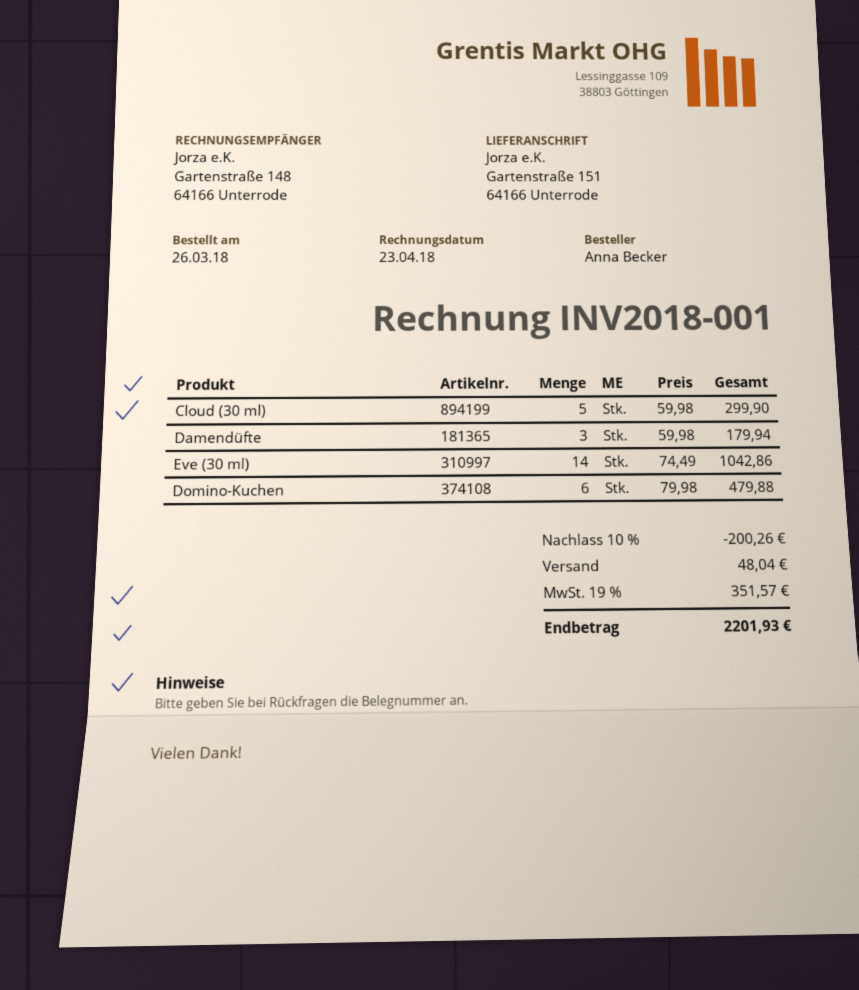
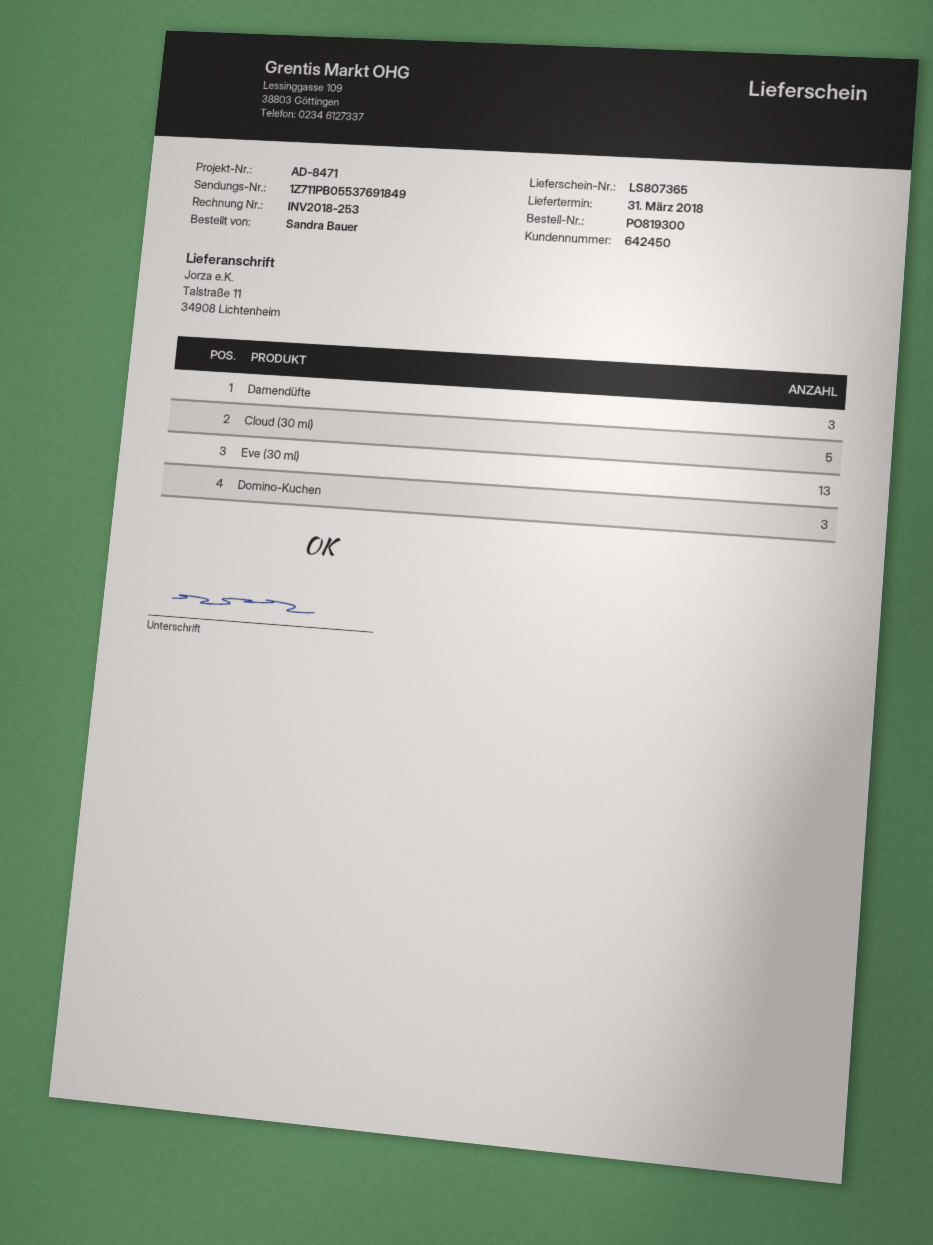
invoice number: INV2018-001 -> INV2018-253
ordered by: Anna Becker -> Sandra Bauer
ship to: Gartenstraße 151, 64166 Unterrode -> Talstraße 11, 34908 Lichtenheim
Eve (30 ml): 14 -> 13
Domino-Kuchen: 6 -> 3

